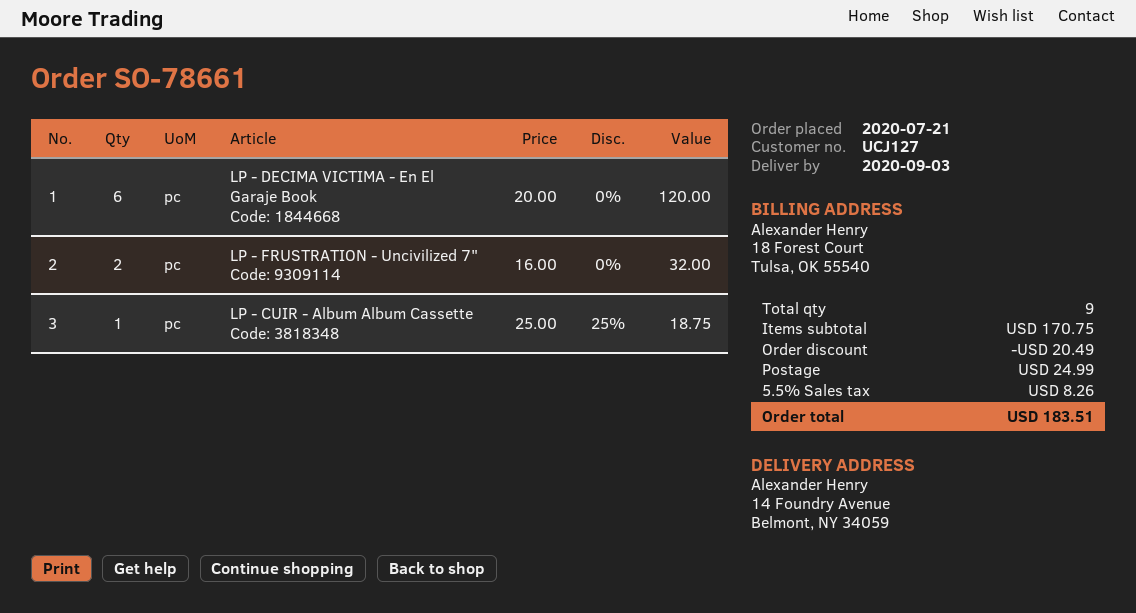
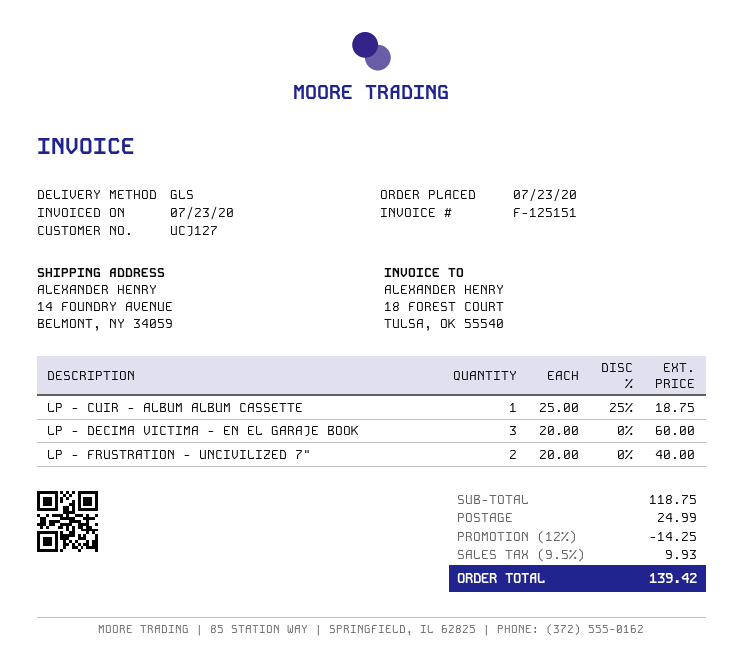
order date: 2020-07-21 -> 2020-07-23
LP - DECIMA VICTIMA - En El Garaje Book: 6 x 20.00 = 120.00 -> 3 x 20.00 = 60.00
LP - FRUSTRATION - Uncivilized 7": 2 x 16.00 = 32.00 -> 2 x 20.00 = 40.00
subtotal: 170.75 -> 118.75
discount: 20.49 -> 14.25
tax: 5.5% = 8.26 -> 9.5% = 9.93
total: 183.51 -> 139.42

